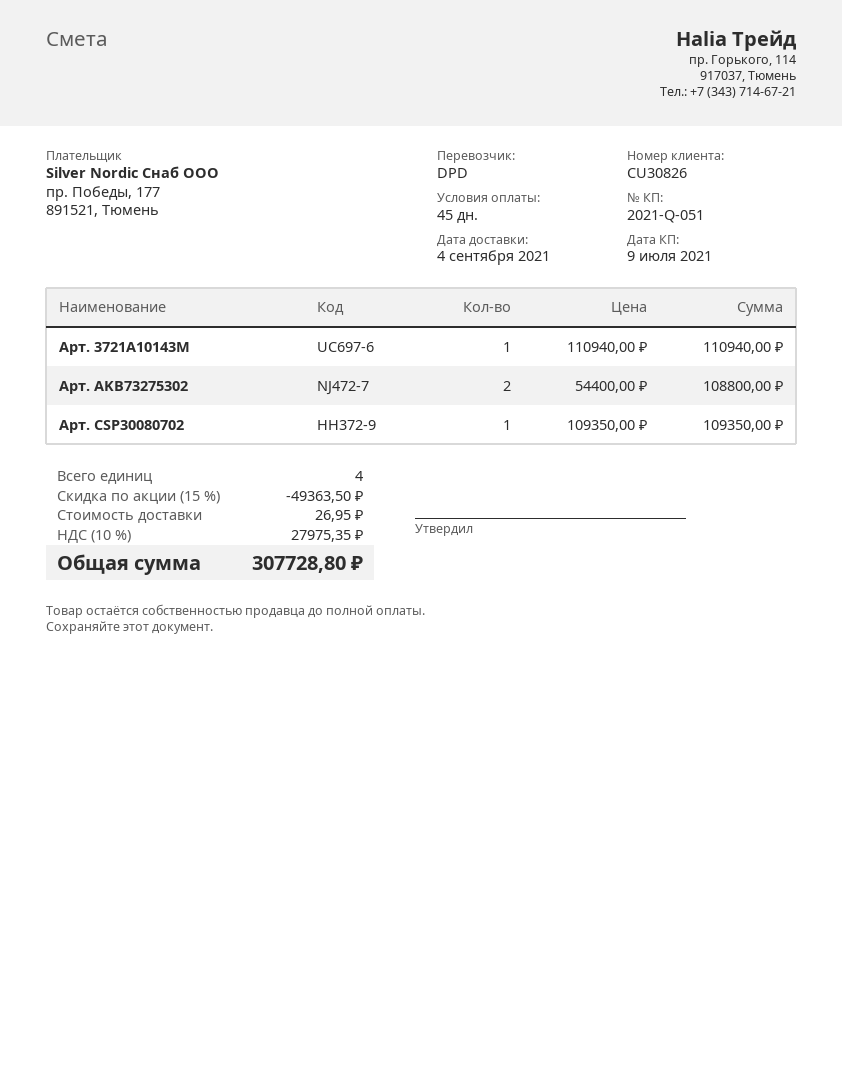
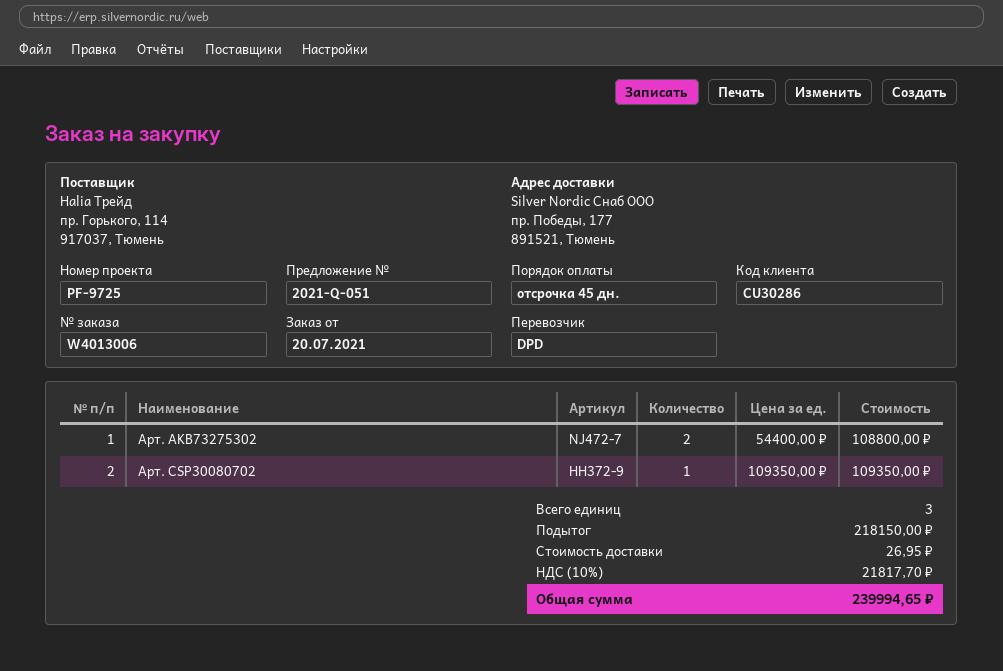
customer number: CU30826 -> CU30286
Арт. 3721A10143M: 1 x 110940.00 = 110940.00 -> none
total quantity: 4 -> 3
discount: 15% = 49363.50 -> none
tax: 10% = 27975.35 -> 10% = 21817.70
total: 307728.80 -> 239994.65

